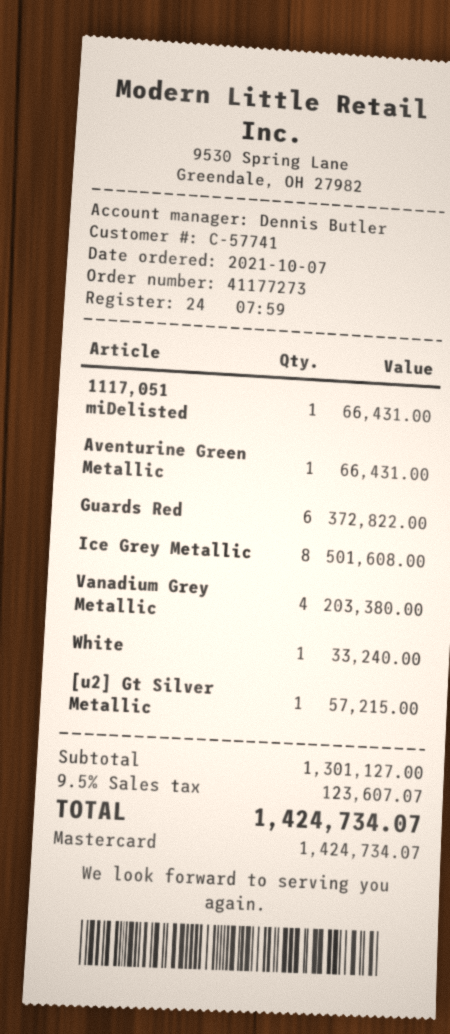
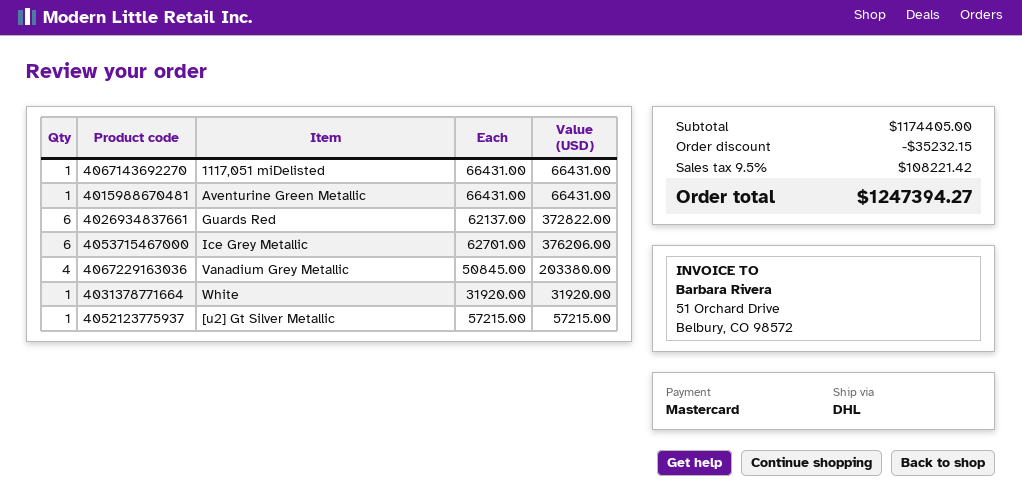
Ice Grey Metallic: 8 for 501608.00 -> 6 for 376206.00
White: 1 for 33240.00 -> 1 for 31920.00
subtotal: 1301127.00 -> 1174405.00
discount: none -> 35232.15
tax: 9.5% = 123607.07 -> 9.5% = 108221.42
total: 1424734.07 -> 1247394.27

